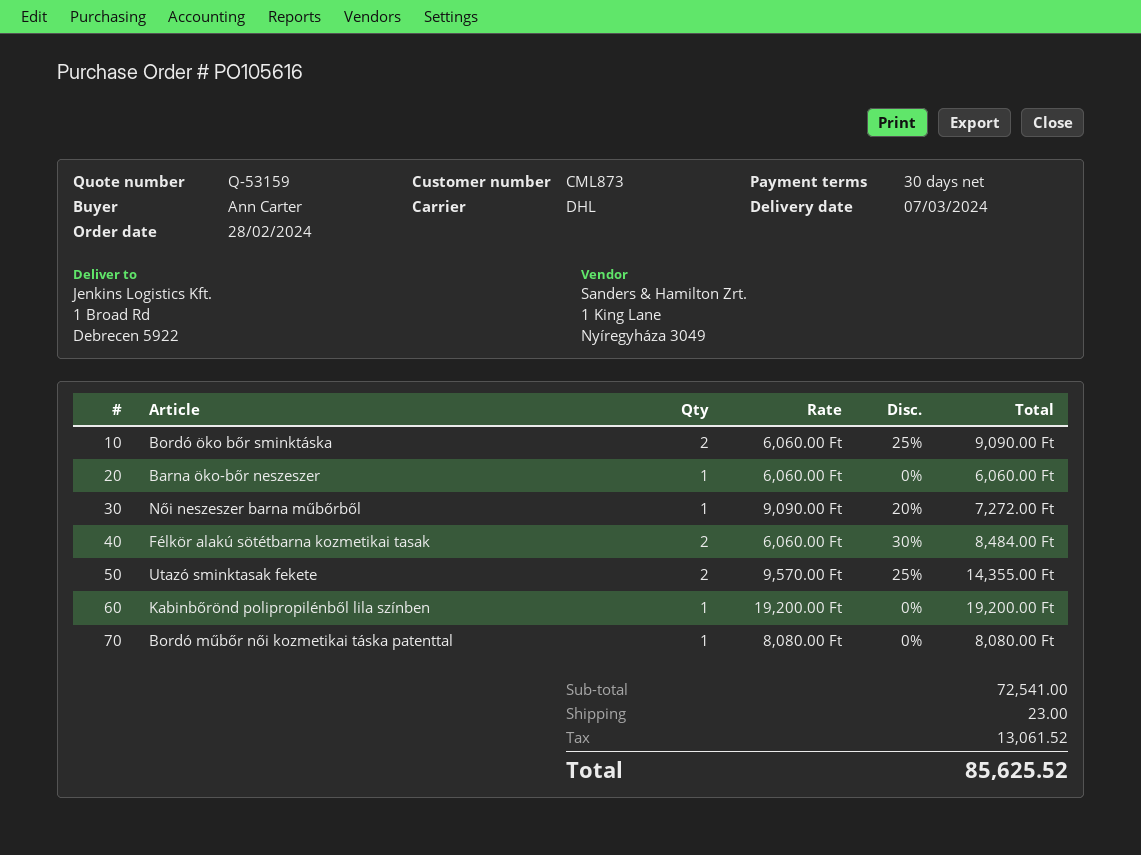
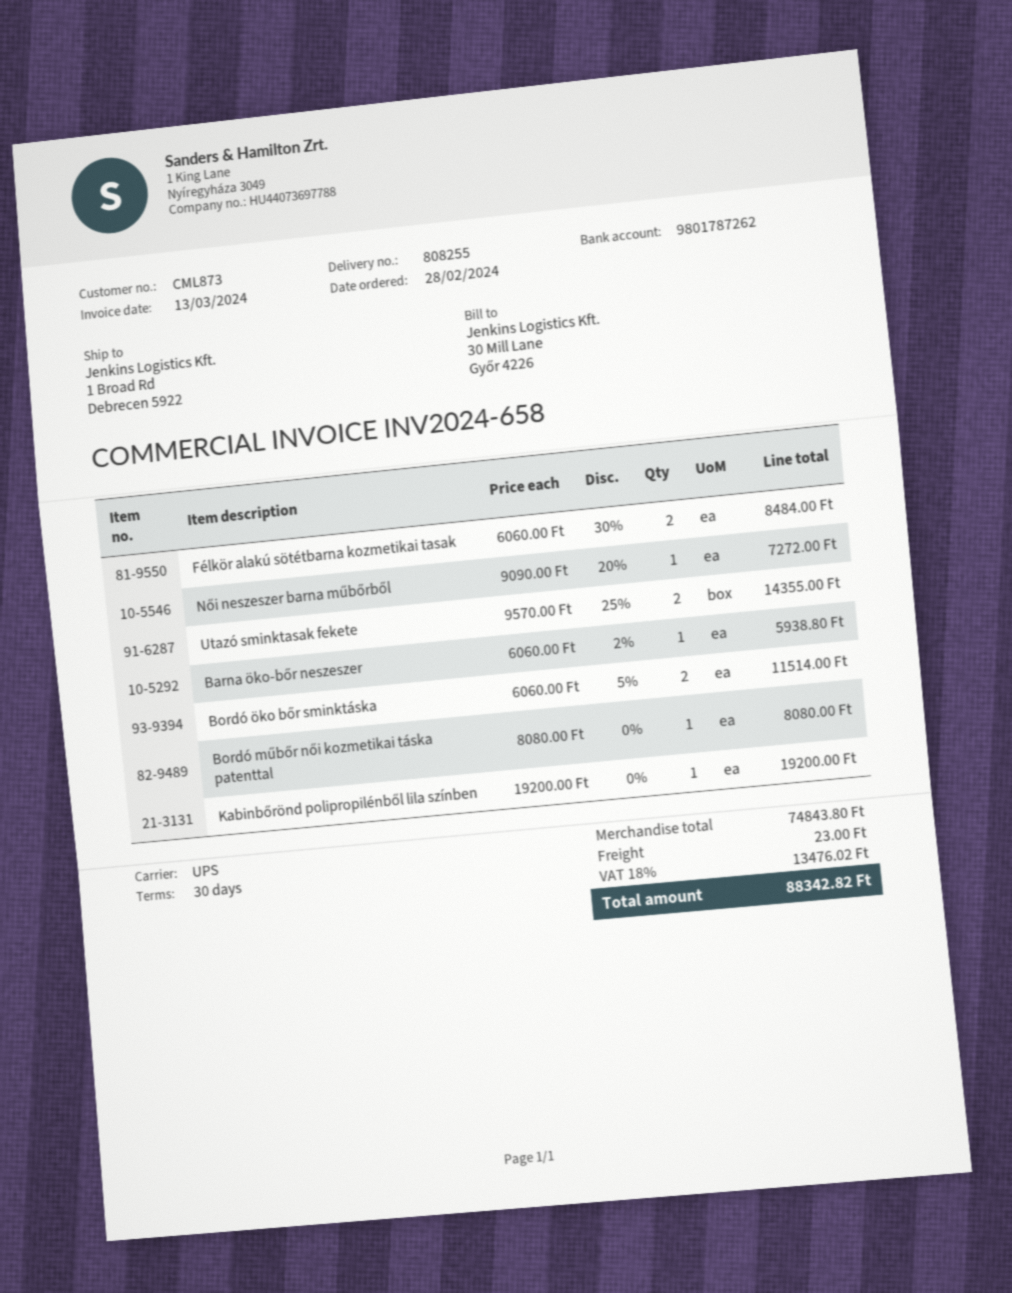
shipping method: DHL -> UPS
Bordó öko bőr sminktáska: 2 x 6060.00 - 25% = 9090.00 -> 2 x 6060.00 - 5% = 11514.00
Barna öko-bőr neszeszer: 1 x 6060.00 = 6060.00 -> 1 x 6060.00 - 2% = 5938.80
subtotal: 72541.00 -> 74843.80
tax: 13061.52 -> 13476.02
total: 85625.52 -> 88342.82

